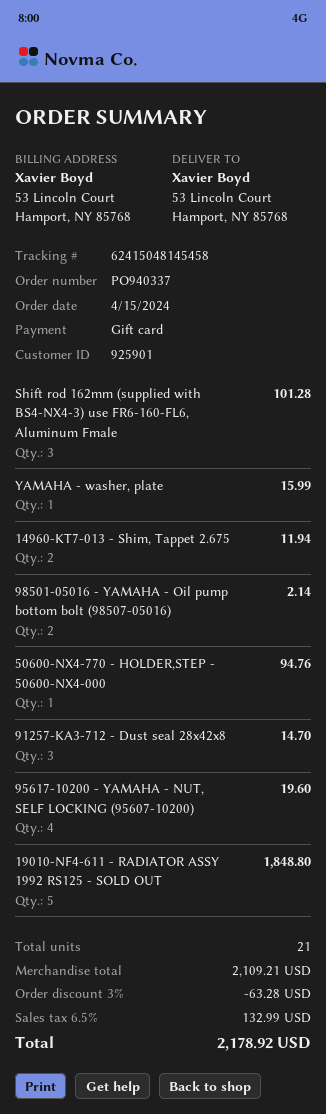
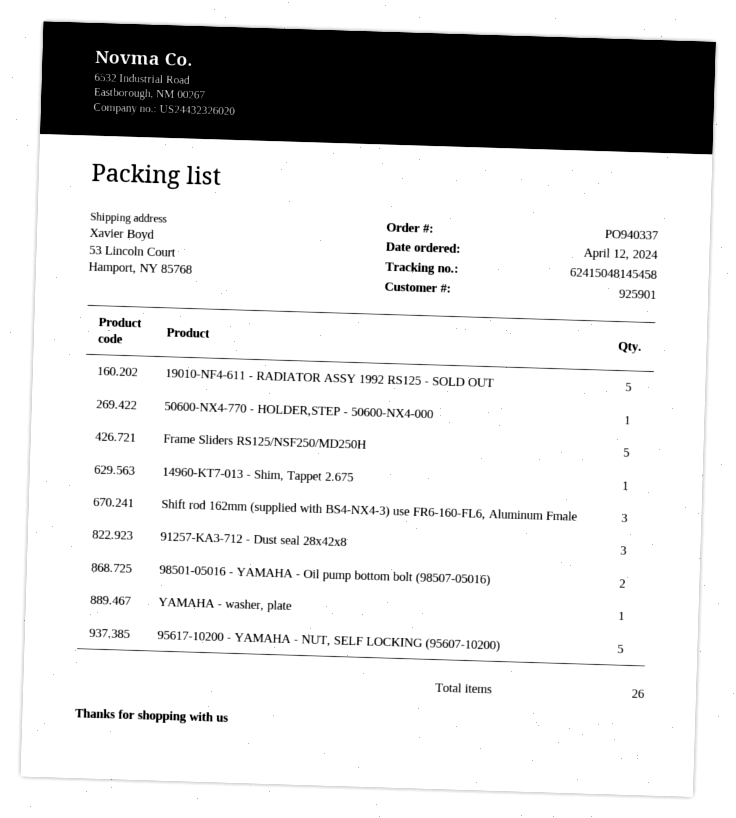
order date: 2024-04-15 -> 2024-04-12
14960-KT7-013 - Shim, Tappet 2.675: 2 -> 1
95617-10200 - YAMAHA - NUT, SELF LOCKING (95607-10200): 4 -> 5
Frame Sliders RS125/NSF250/MD250H: none -> 5
total quantity: 21 -> 26

